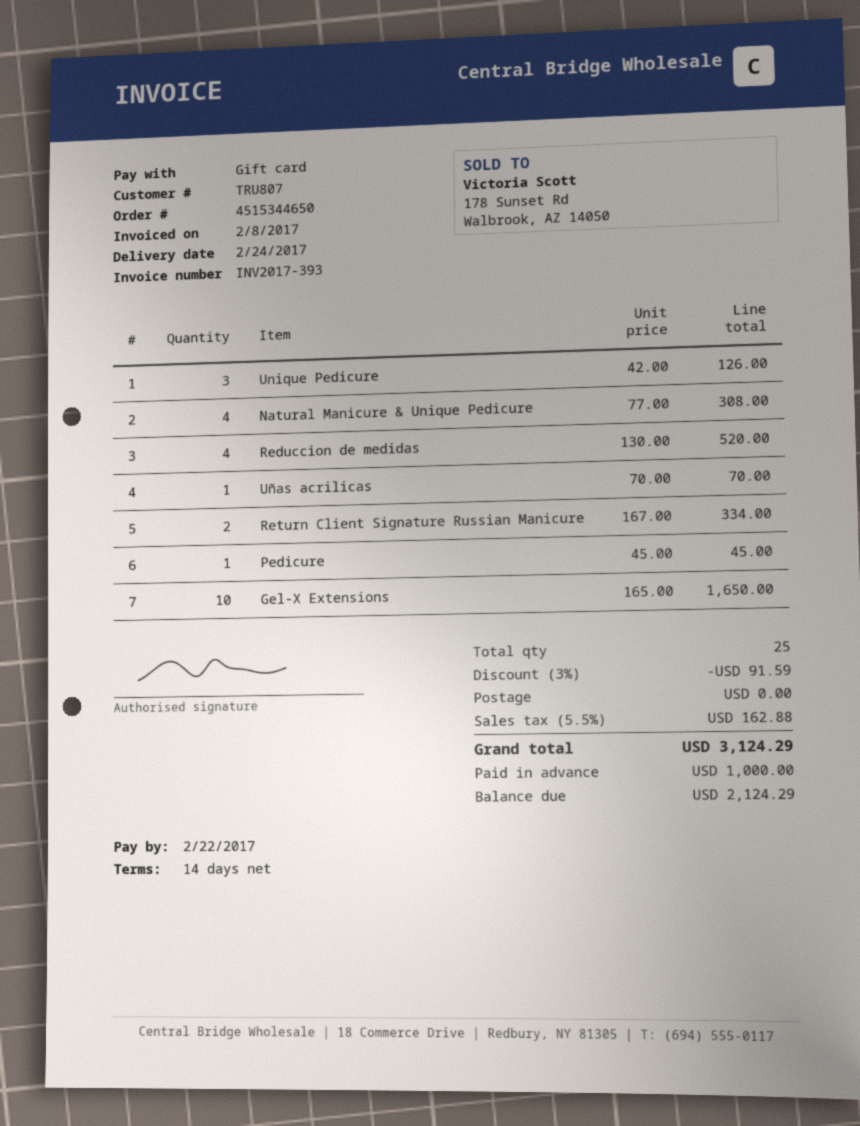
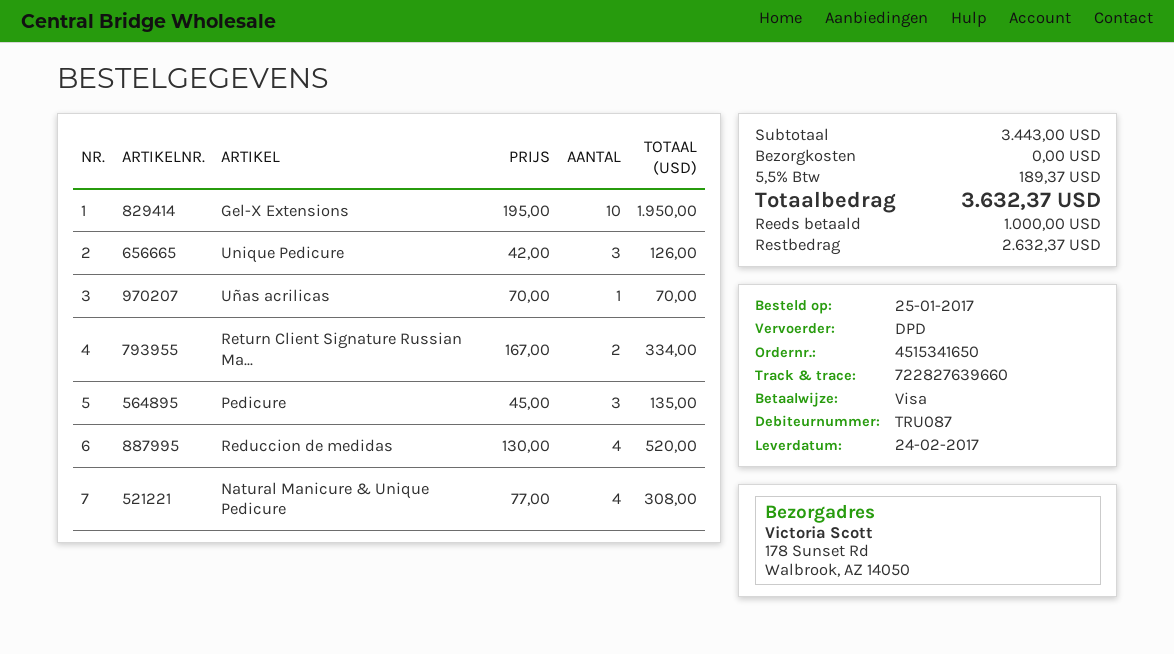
order number: 4515344650 -> 4515341650
customer number: TRU807 -> TRU087
payment method: gift card -> Visa
Pedicure: 1 x 45.00 = 45.00 -> 3 x 45.00 = 135.00
Gel-X Extensions: 10 x 165.00 = 1650.00 -> 10 x 195.00 = 1950.00
discount: 3% = 91.59 -> none
tax: 5.5% = 162.88 -> 5.5% = 189.37
total: 3124.29 -> 3632.37
balance: 2124.29 -> 2632.37

